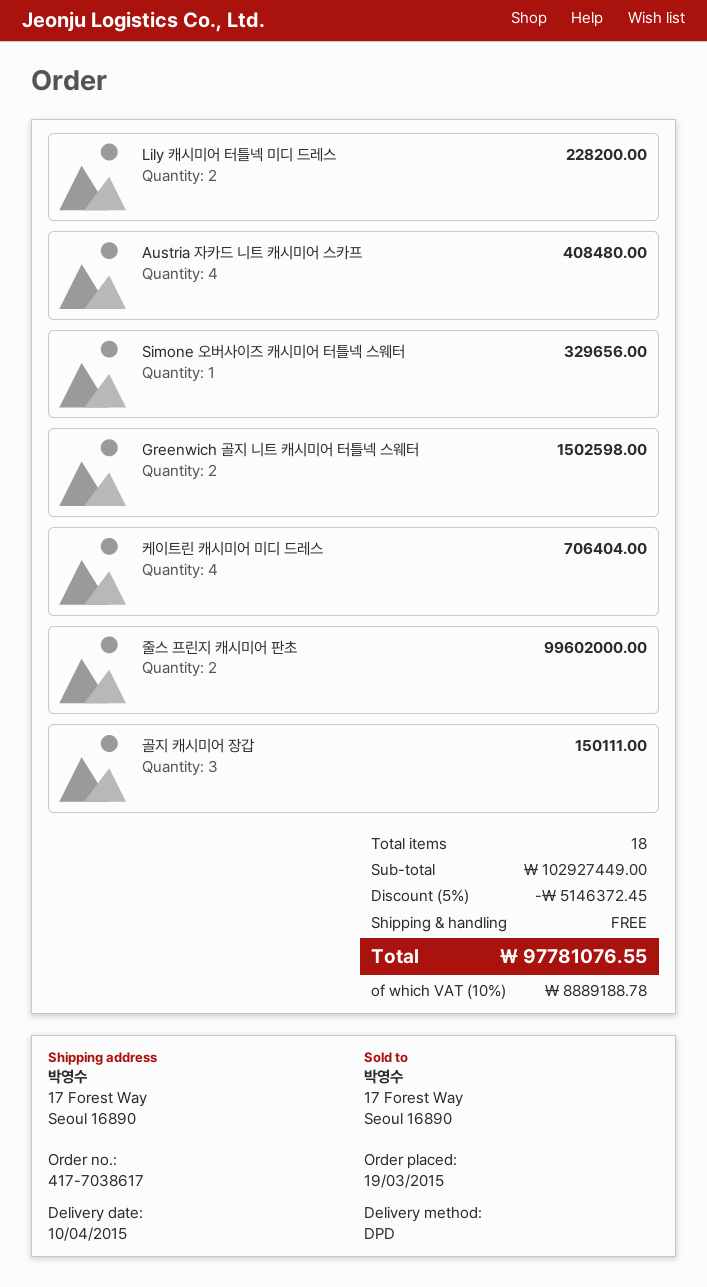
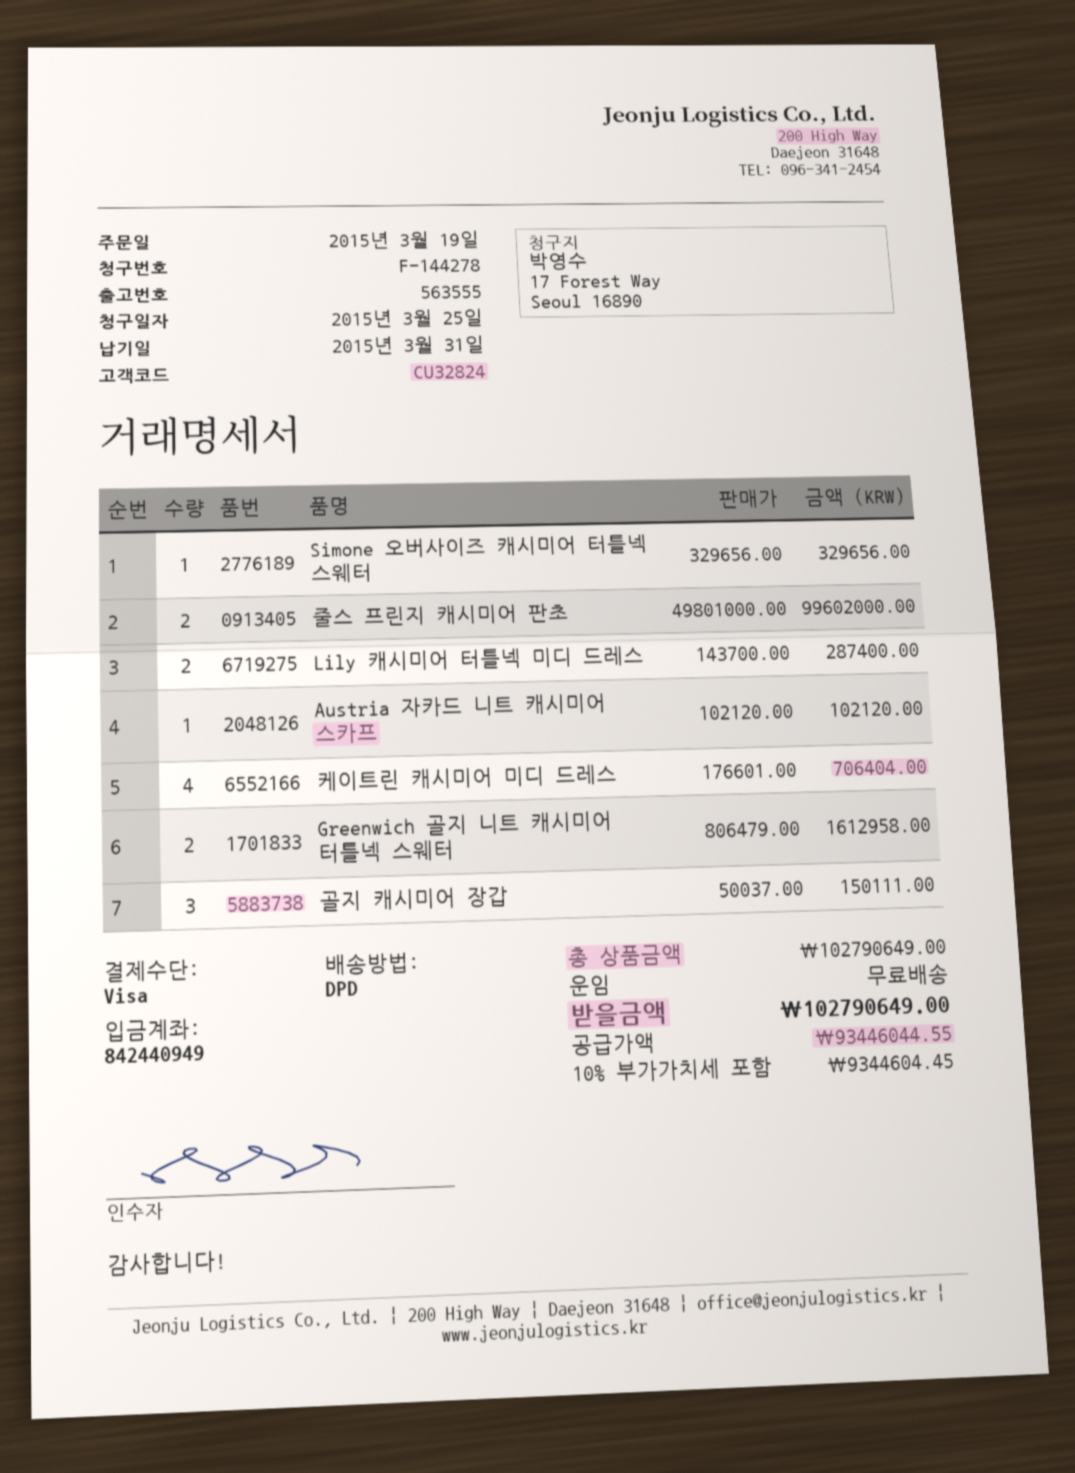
delivery date: 2015-04-10 -> 2015-03-31
Lily 캐시미어 터틀넥 미디 드레스: 2 for 228200.00 -> 2 for 287400.00
Austria 자카드 니트 캐시미어 스카프: 4 for 408480.00 -> 1 for 102120.00
Greenwich 골지 니트 캐시미어 터틀넥 스웨터: 2 for 1502598.00 -> 2 for 1612958.00
subtotal: 102927449.00 -> 102790649.00
discount: 5% = 5146372.45 -> none
tax: 10% = 8889188.78 -> 10% = 9344604.45
total: 97781076.55 -> 102790649.00

